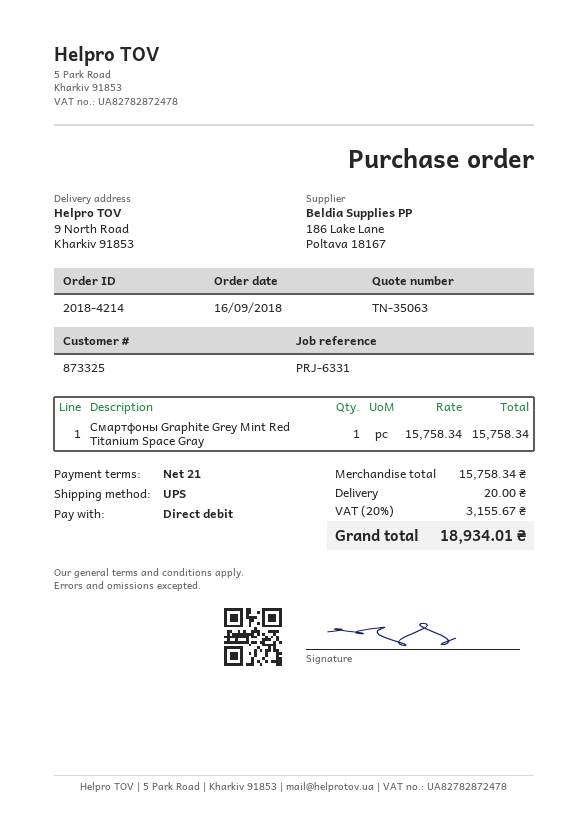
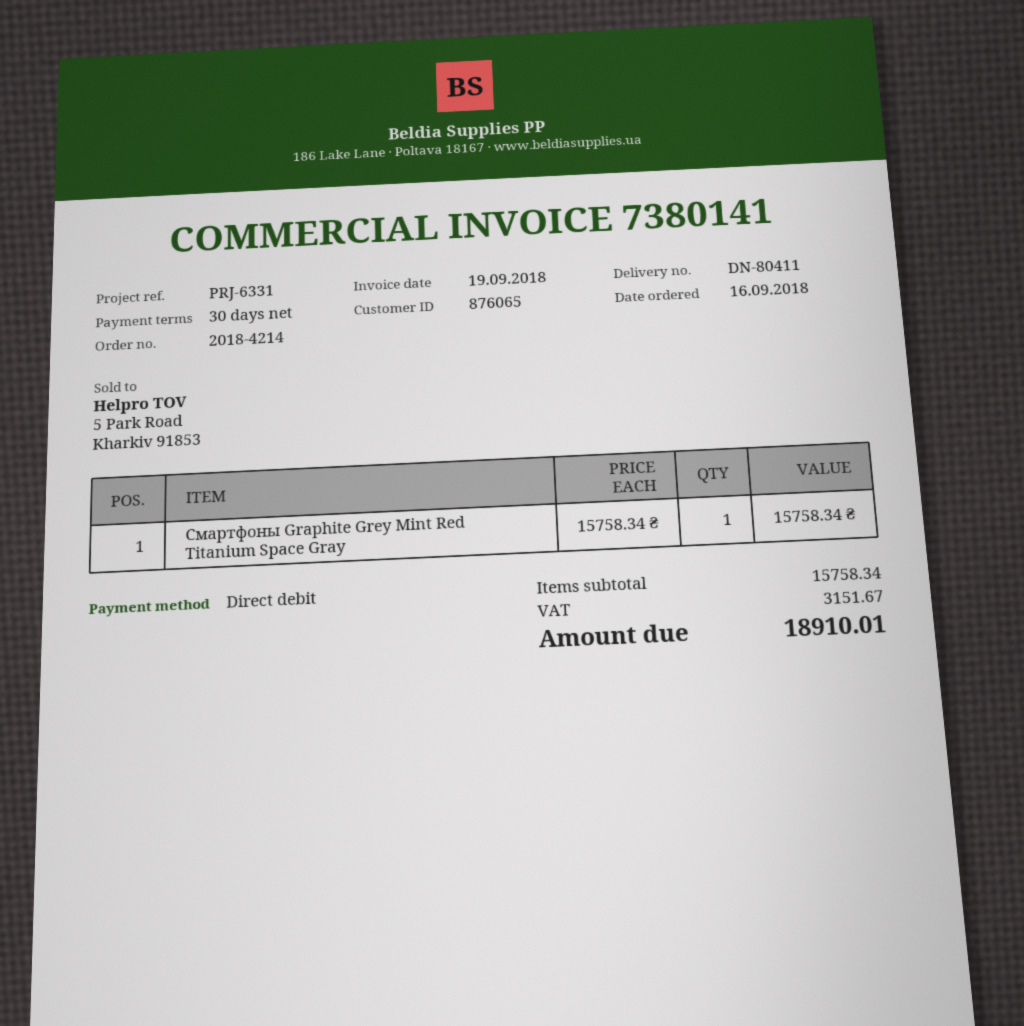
payment terms: 21 days -> 30 days
customer number: 873325 -> 876065
shipping: 20.00 -> none
tax: 3155.67 -> 3151.67
total: 18934.01 -> 18910.01

